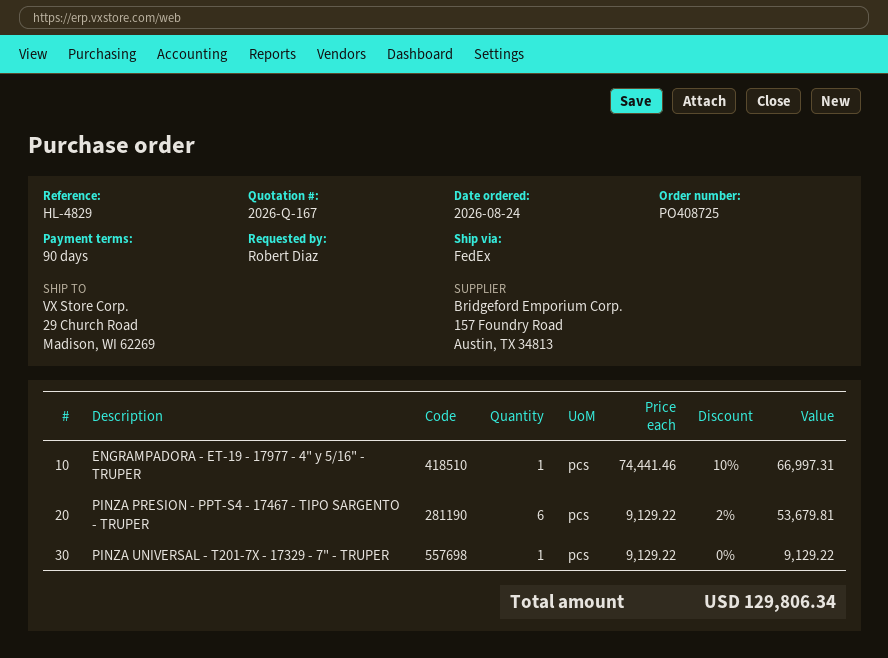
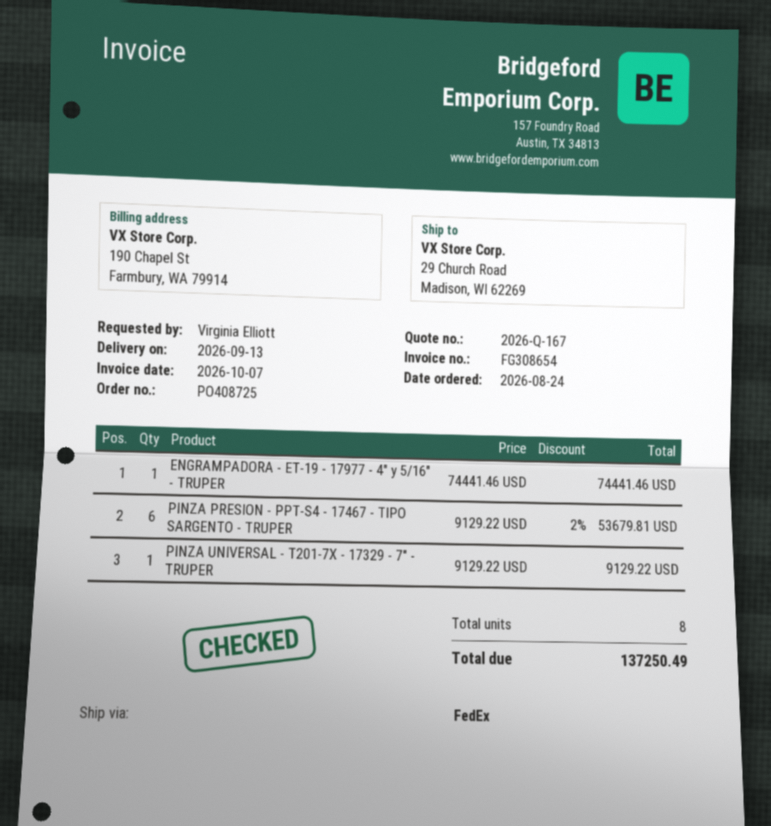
ordered by: Robert Diaz -> Virginia Elliott
ENGRAMPADORA - ET-19 - 17977 - 4" y 5/16" - TRUPER: 1 x 74441.46 - 10% = 66997.31 -> 1 x 74441.46 = 74441.46
total: 129806.34 -> 137250.49

